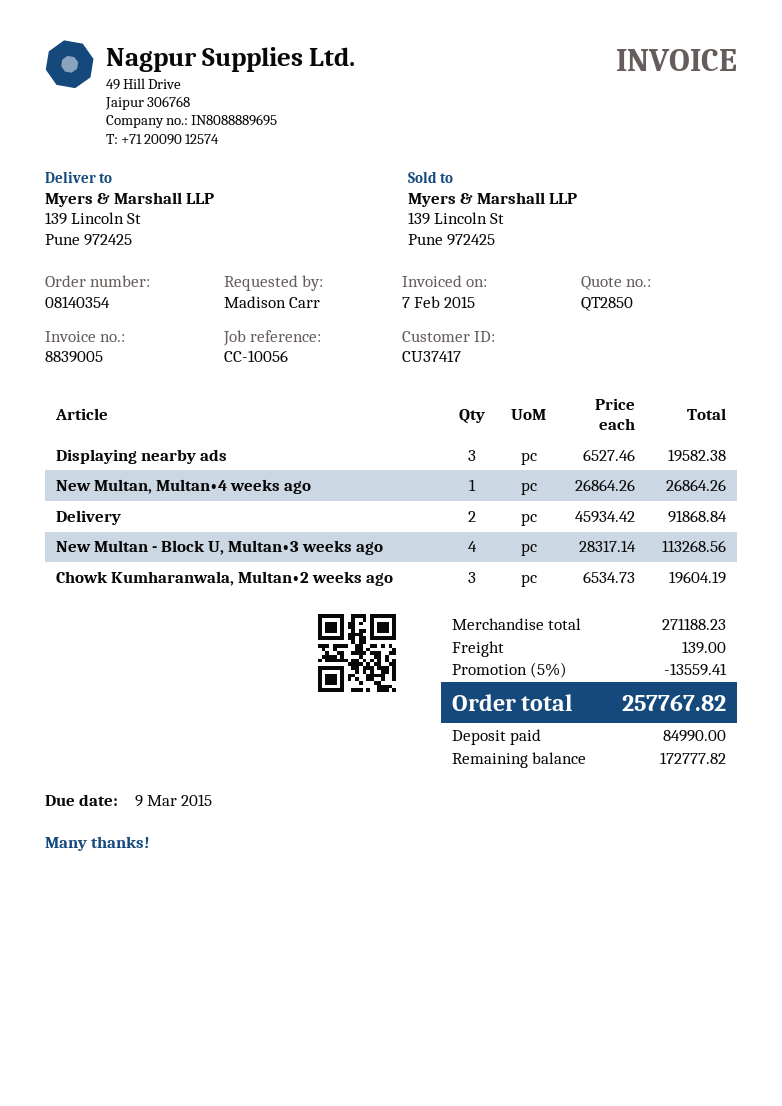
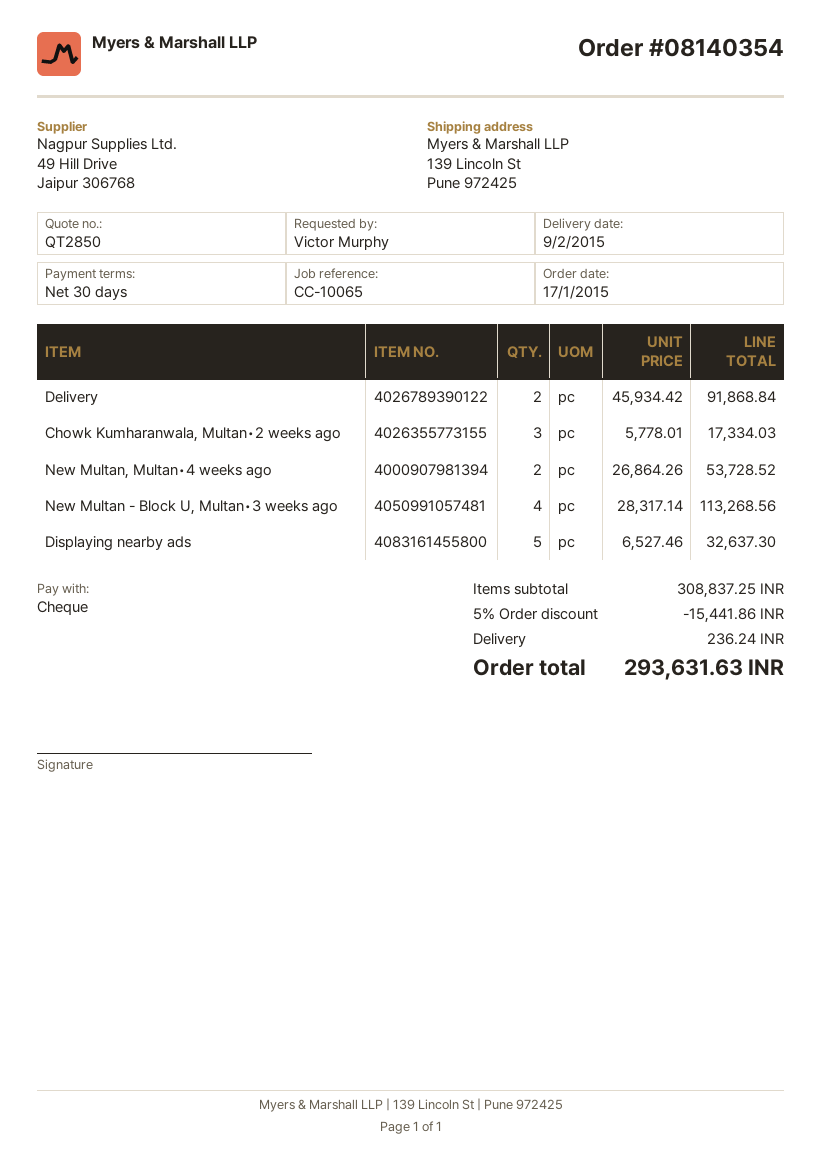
reference: CC-10056 -> CC-10065
ordered by: Madison Carr -> Victor Murphy
Displaying nearby ads: 3 x 6527.46 = 19582.38 -> 5 x 6527.46 = 32637.30
New Multan, Multan•4 weeks ago: 1 x 26864.26 = 26864.26 -> 2 x 26864.26 = 53728.52
Chowk Kumharanwala, Multan•2 weeks ago: 3 x 6534.73 = 19604.19 -> 3 x 5778.01 = 17334.03
subtotal: 271188.23 -> 308837.25
discount: 5% = 13559.41 -> 5% = 15441.86
shipping: 139.00 -> 236.24
total: 257767.82 -> 293631.63

